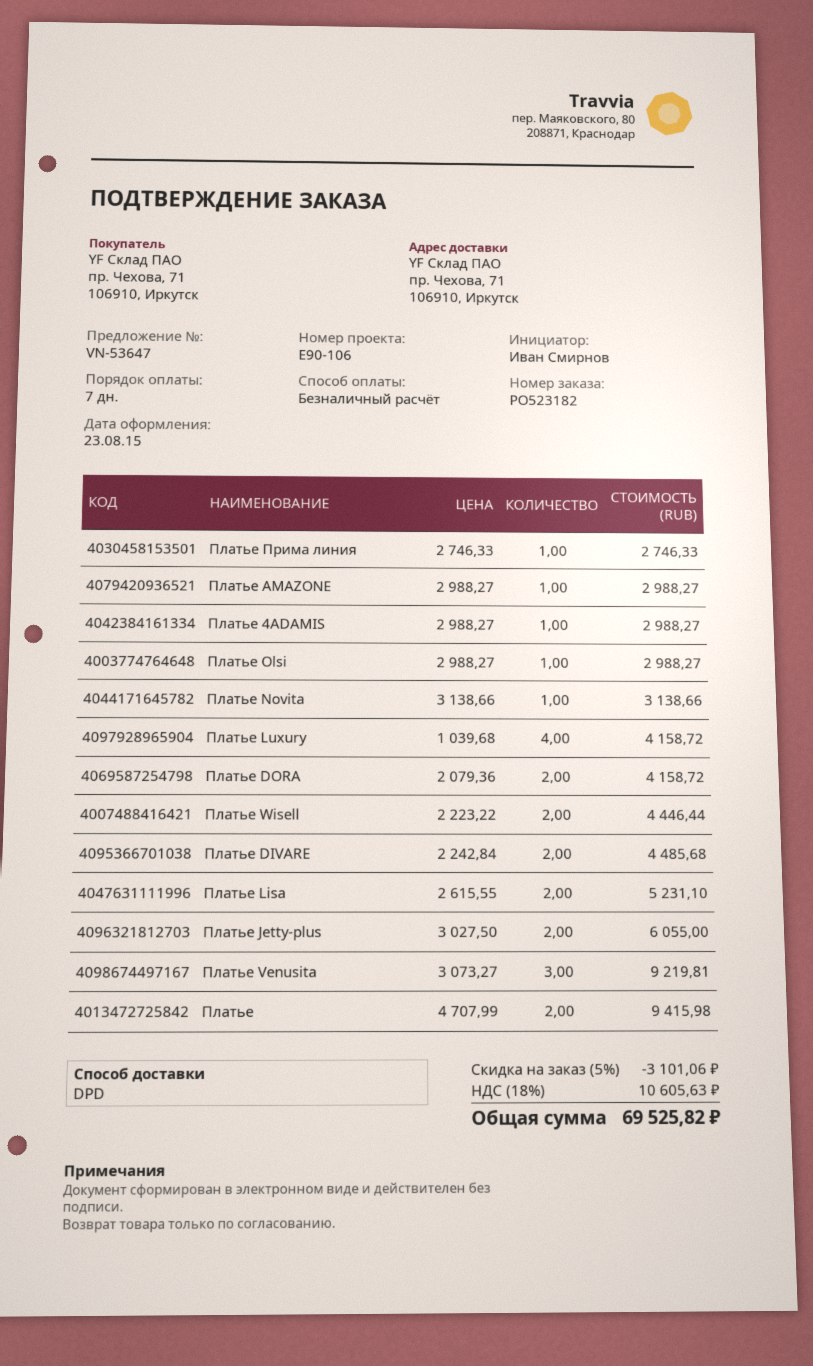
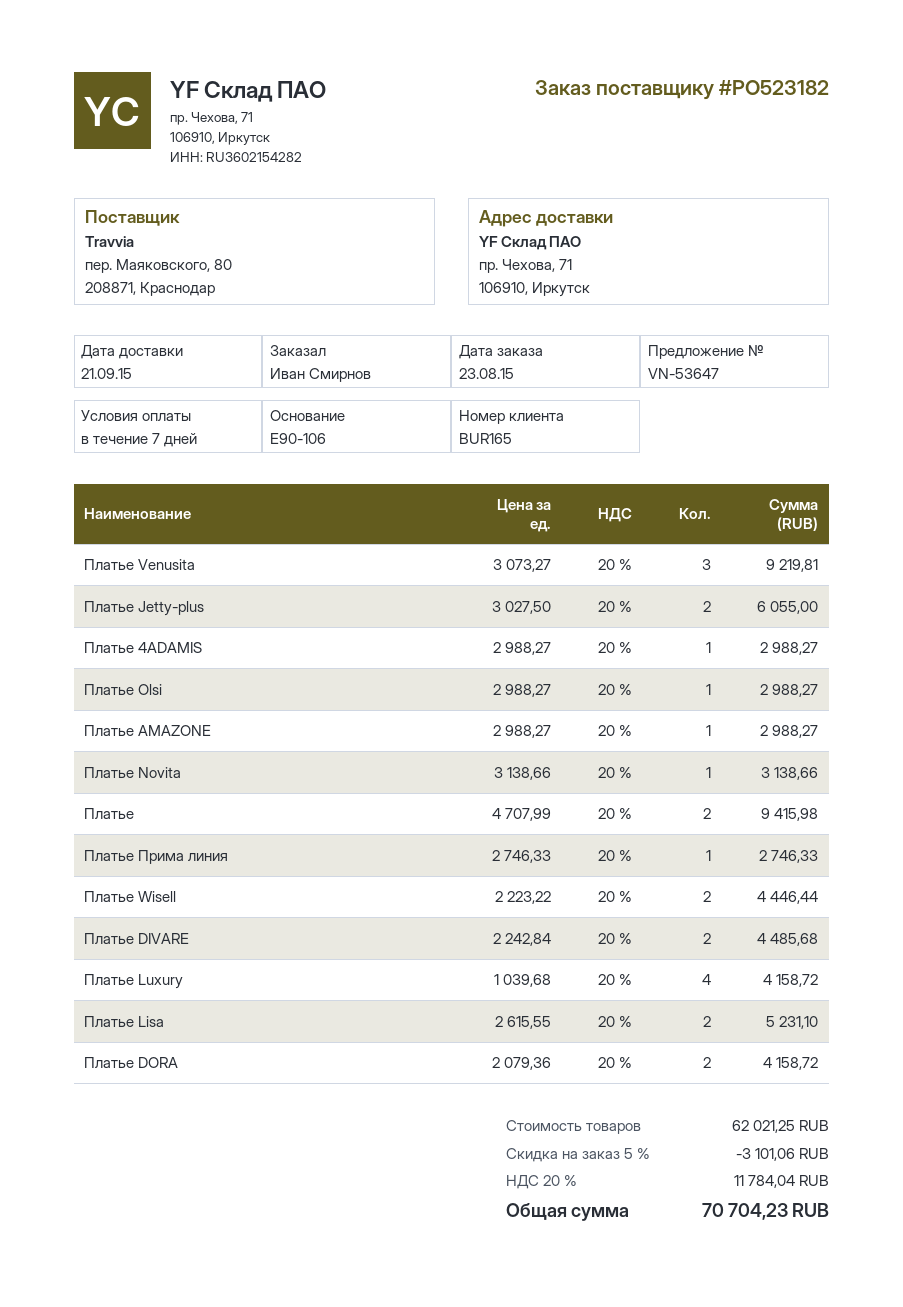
tax: 18% = 10605.63 -> 20% = 11784.04
total: 69525.82 -> 70704.23

